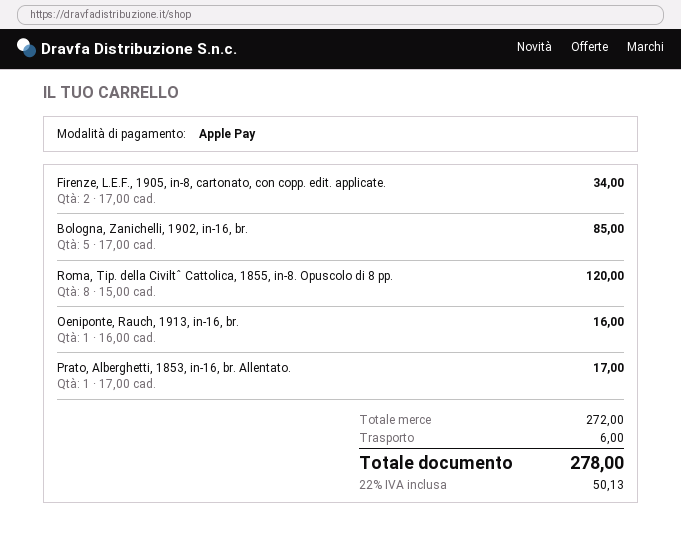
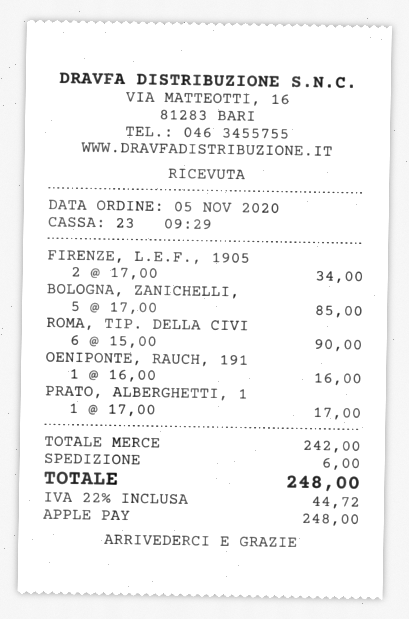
Roma, Tip. della Civiltˆ Cattolica, 1855, in-8. Opuscolo di 8 pp.: 8 x 15.00 = 120.00 -> 6 x 15.00 = 90.00
subtotal: 272.00 -> 242.00
tax: 22% = 50.13 -> 22% = 44.72
total: 278.00 -> 248.00

